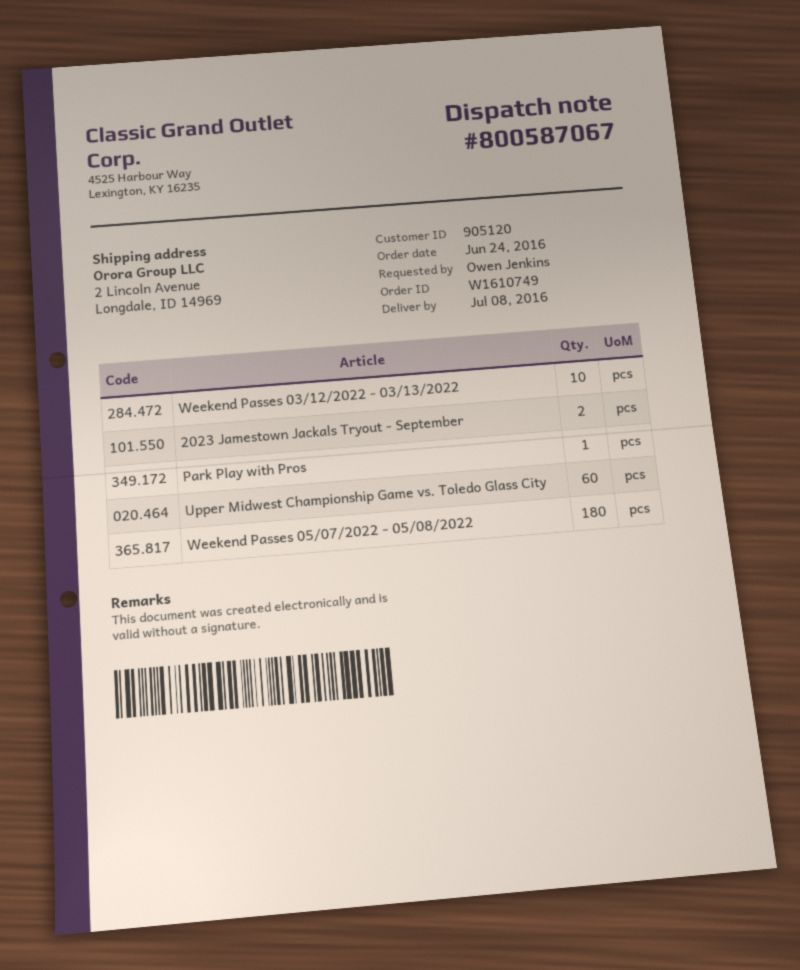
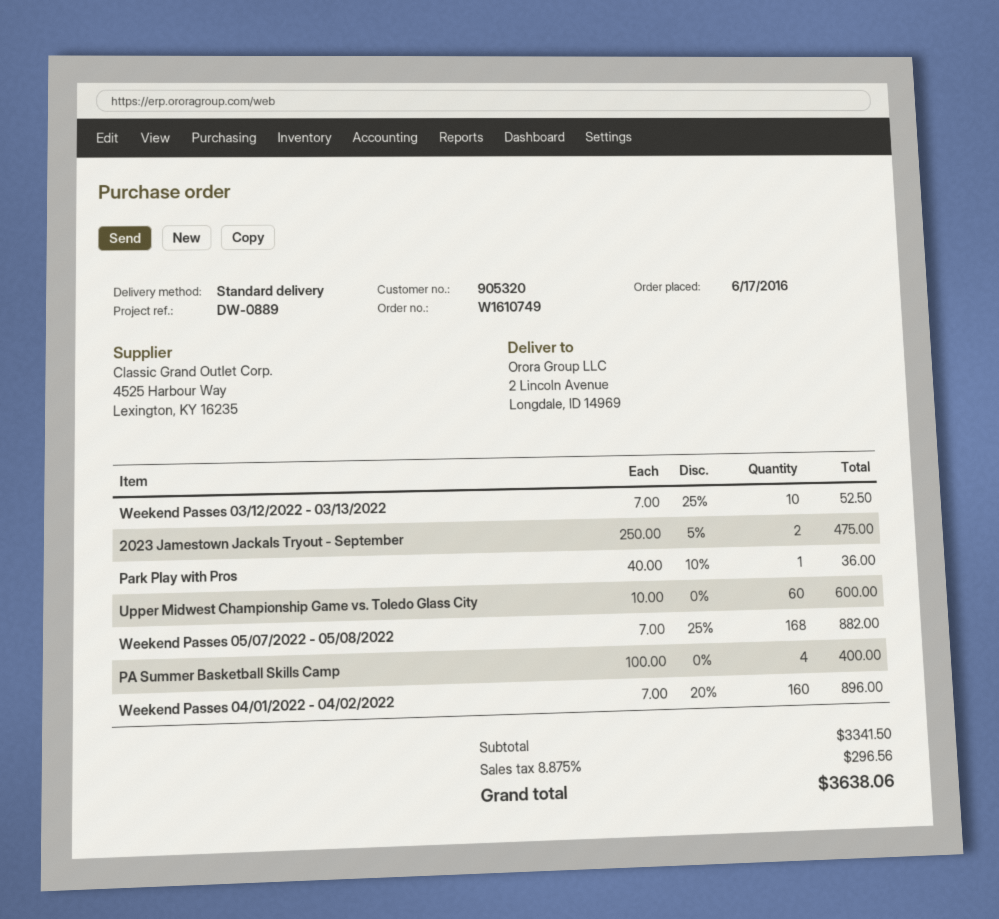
order date: 2016-06-24 -> 2016-06-17
customer number: 905120 -> 905320
Weekend Passes 05/07/2022 - 05/08/2022: 180 -> 168
PA Summer Basketball Skills Camp: none -> 4
Weekend Passes 04/01/2022 - 04/02/2022: none -> 160

